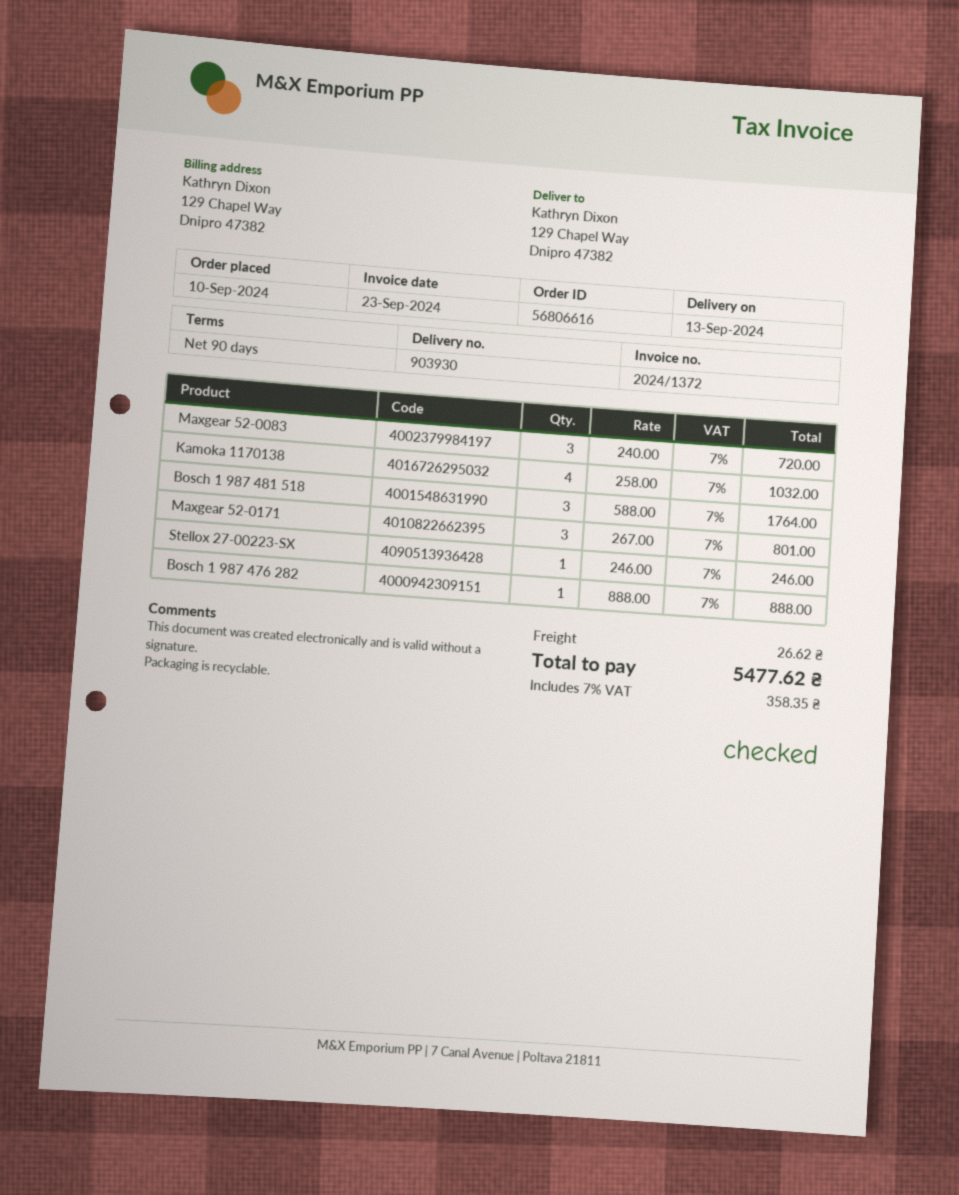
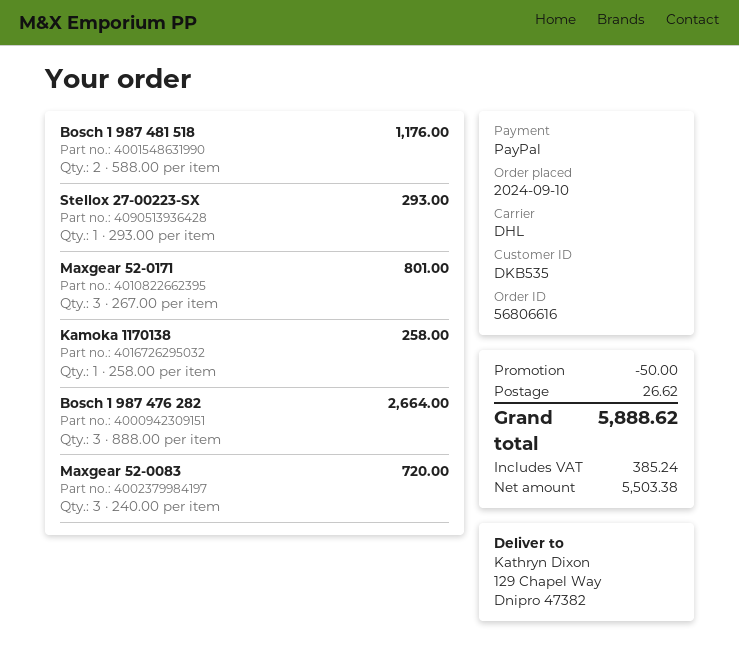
Kamoka 1170138: 4 x 258.00 = 1032.00 -> 1 x 258.00 = 258.00
Bosch 1 987 481 518: 3 x 588.00 = 1764.00 -> 2 x 588.00 = 1176.00
Stellox 27-00223-SX: 1 x 246.00 = 246.00 -> 1 x 293.00 = 293.00
Bosch 1 987 476 282: 1 x 888.00 = 888.00 -> 3 x 888.00 = 2664.00
discount: none -> 50.00
tax: 358.35 -> 385.24
total: 5477.62 -> 5888.62

